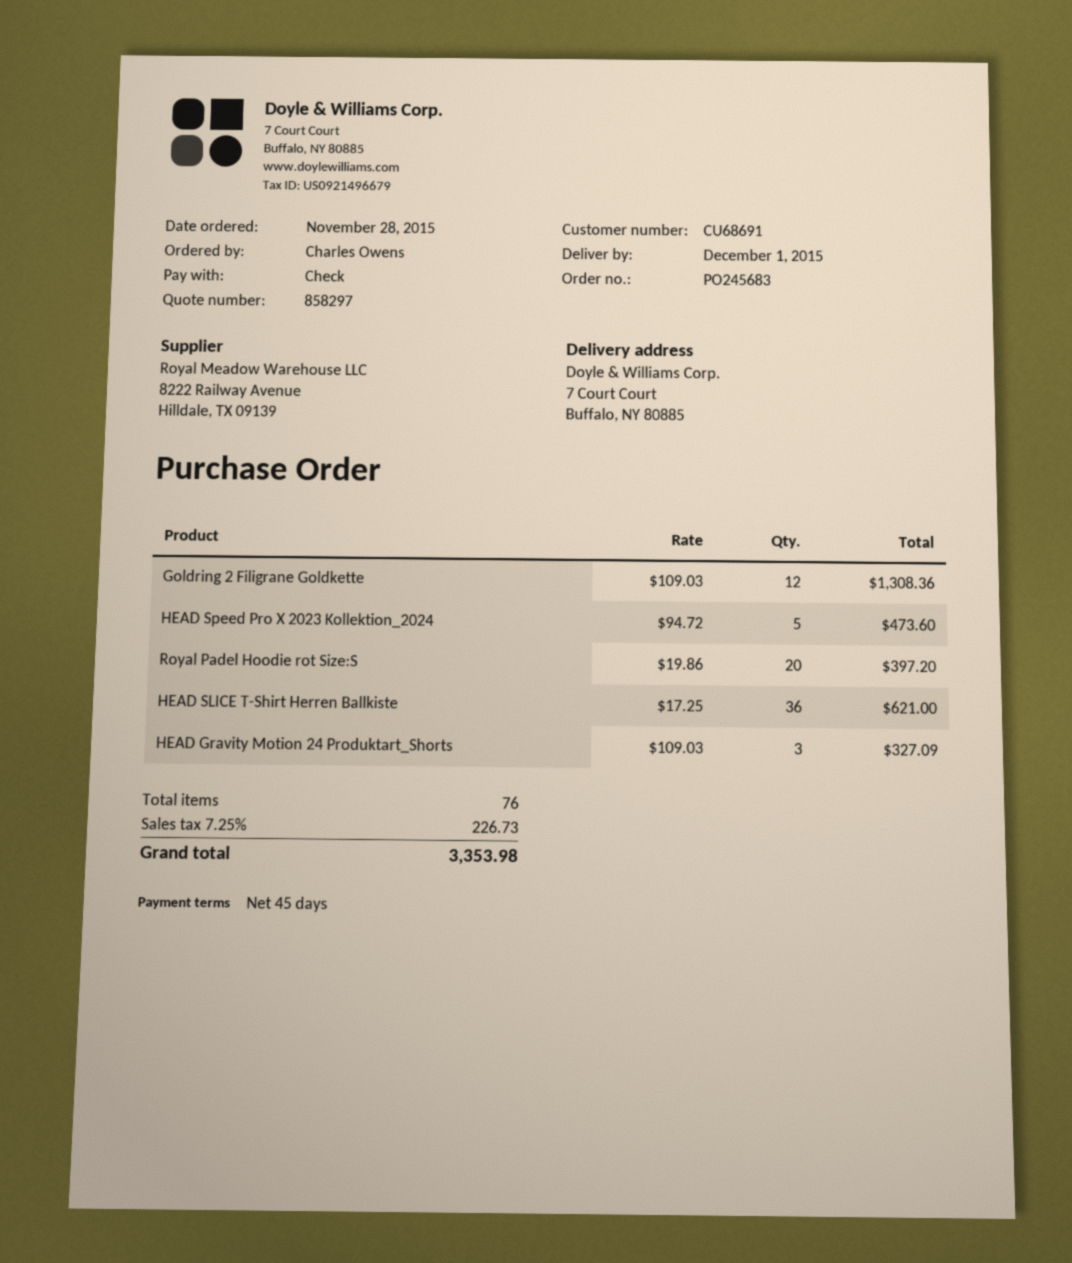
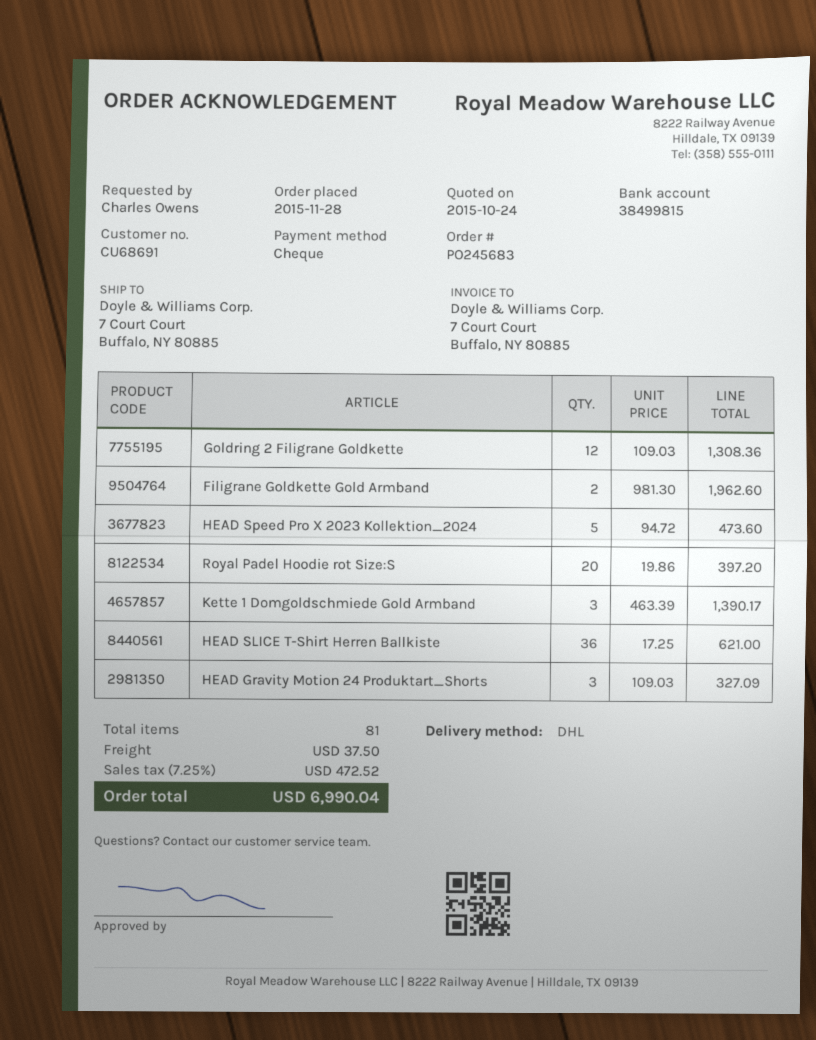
Filigrane Goldkette Gold Armband: none -> 2 x 981.30 = 1962.60
Kette 1 Domgoldschmiede Gold Armband: none -> 3 x 463.39 = 1390.17
total quantity: 76 -> 81
shipping: none -> 37.50
tax: 7.25% = 226.73 -> 7.25% = 472.52
total: 3353.98 -> 6990.04

